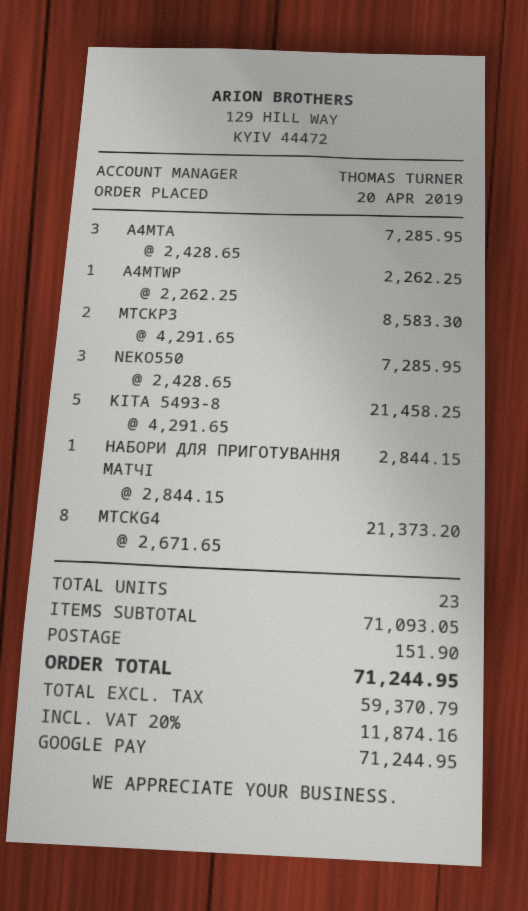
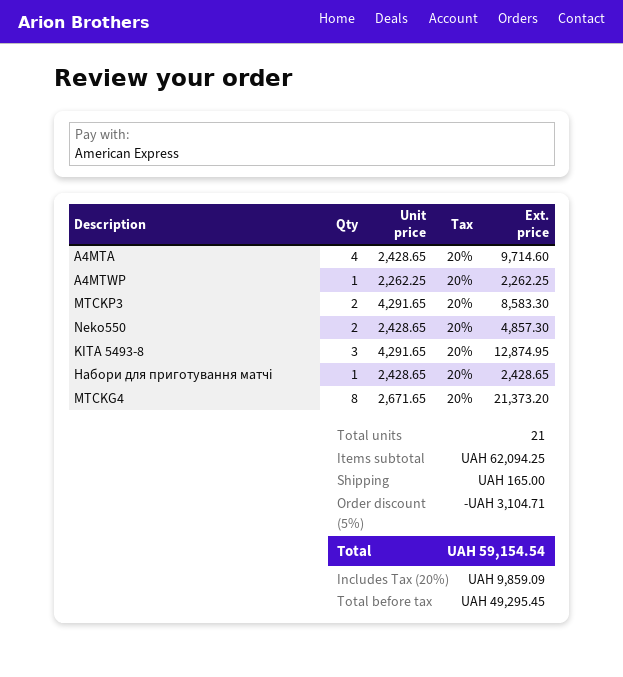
payment method: Google Pay -> American Express
A4MTA: 3 x 2428.65 = 7285.95 -> 4 x 2428.65 = 9714.60
NEKO550: 3 x 2428.65 = 7285.95 -> 2 x 2428.65 = 4857.30
KITA 5493-8: 5 x 4291.65 = 21458.25 -> 3 x 4291.65 = 12874.95
НАБОРИ ДЛЯ ПРИГОТУВАННЯ МАТЧІ: 1 x 2844.15 = 2844.15 -> 1 x 2428.65 = 2428.65
total quantity: 23 -> 21
subtotal: 71093.05 -> 62094.25
discount: none -> 5% = 3104.71
shipping: 151.90 -> 165.00
net: 59370.79 -> 49295.45
tax: 20% = 11874.16 -> 20% = 9859.09
total: 71244.95 -> 59154.54

